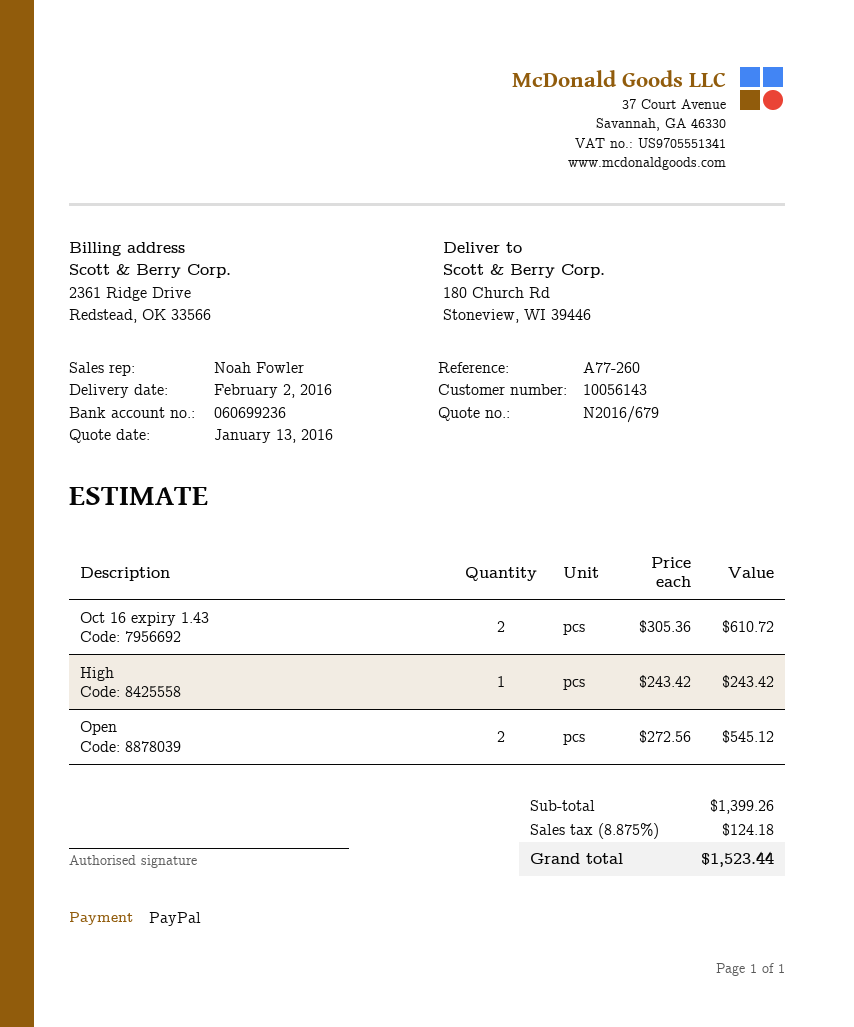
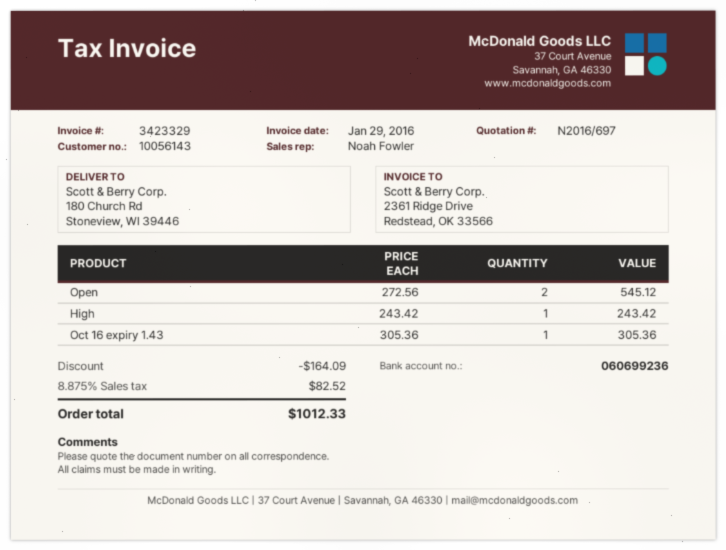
quote number: N2016/679 -> N2016/697
Oct 16 expiry 1.43: 2 x 305.36 = 610.72 -> 1 x 305.36 = 305.36
discount: none -> 164.09
tax: 8.875% = 124.18 -> 8.875% = 82.52
total: 1523.44 -> 1012.33

